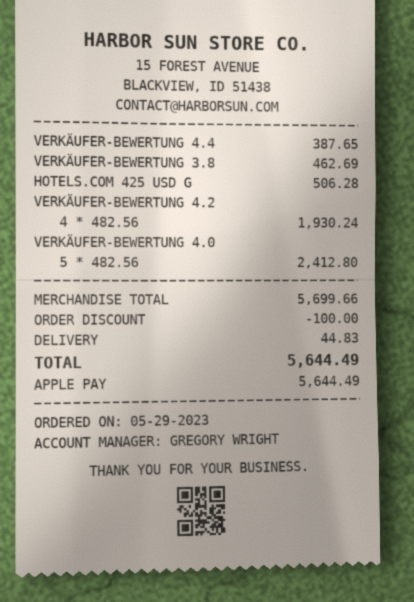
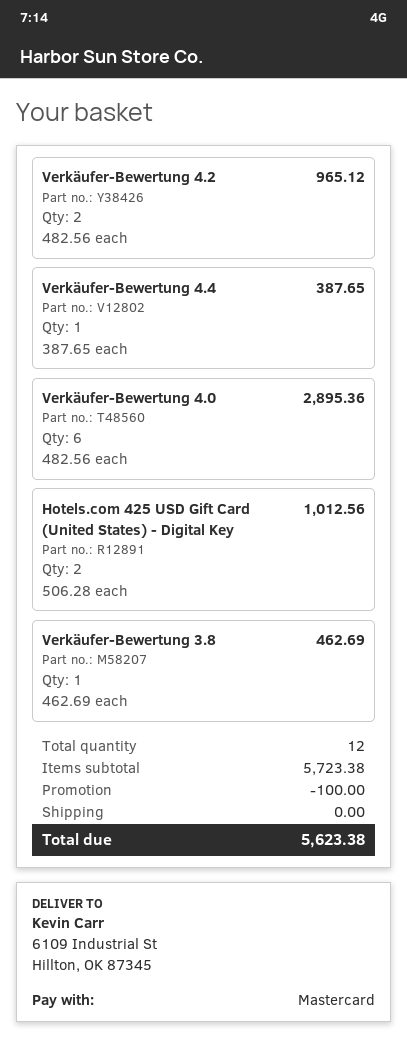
payment method: Apple Pay -> Mastercard
HOTELS.COM 425 USD G: 1 x 506.28 = 506.28 -> 2 x 506.28 = 1012.56
VERKÄUFER-BEWERTUNG 4.2: 4 x 482.56 = 1930.24 -> 2 x 482.56 = 965.12
VERKÄUFER-BEWERTUNG 4.0: 5 x 482.56 = 2412.80 -> 6 x 482.56 = 2895.36
subtotal: 5699.66 -> 5723.38
shipping: 44.83 -> 0.00
total: 5644.49 -> 5623.38

